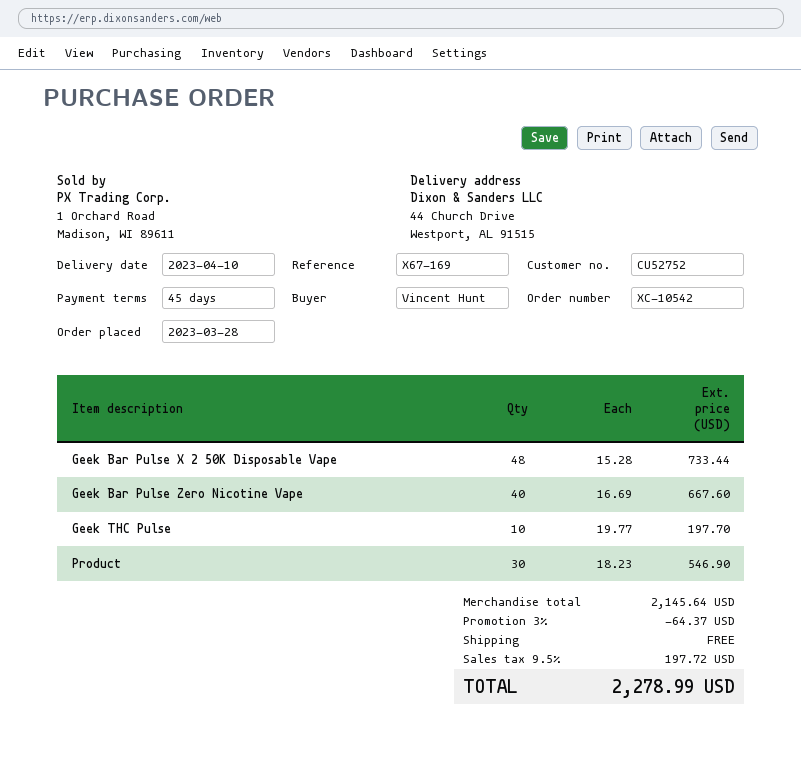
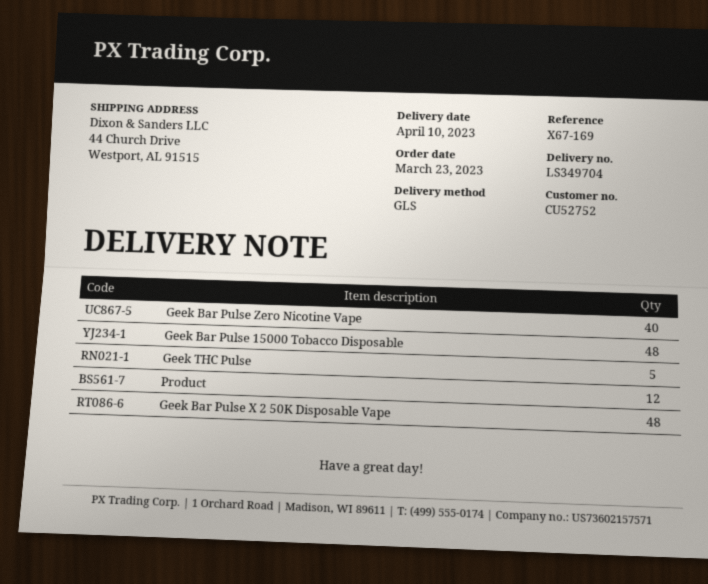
order date: 2023-03-28 -> 2023-03-23
Geek THC Pulse: 10 -> 5
Product: 30 -> 12
Geek Bar Pulse 15000 Tobacco Disposable: none -> 48

